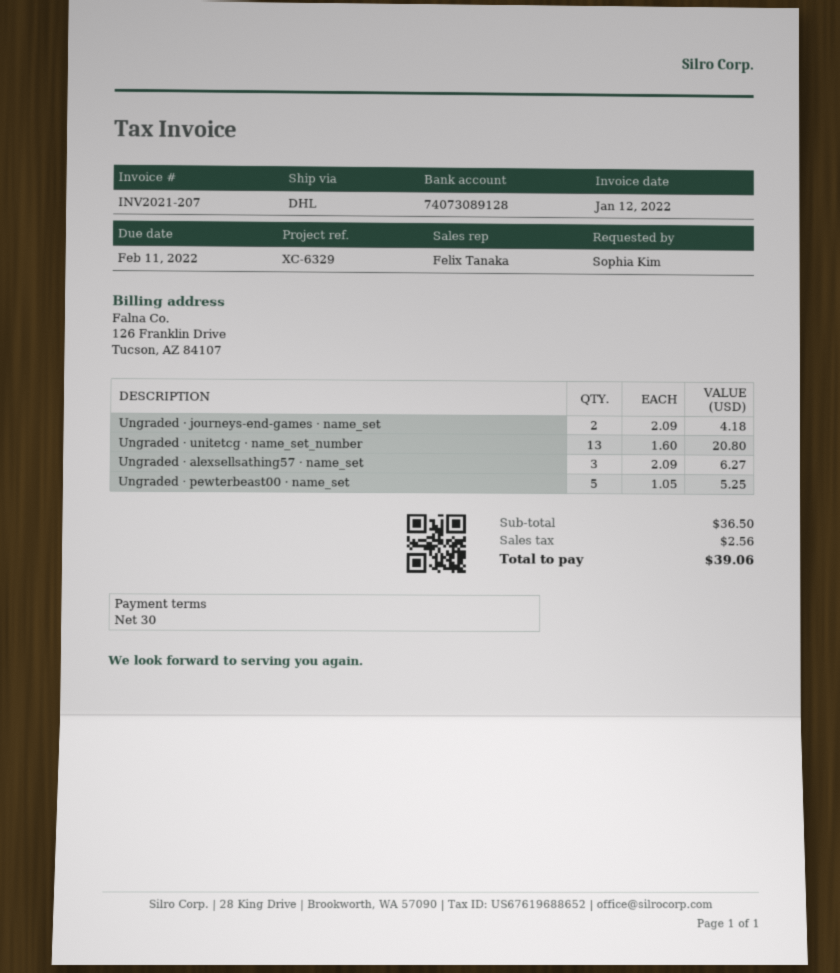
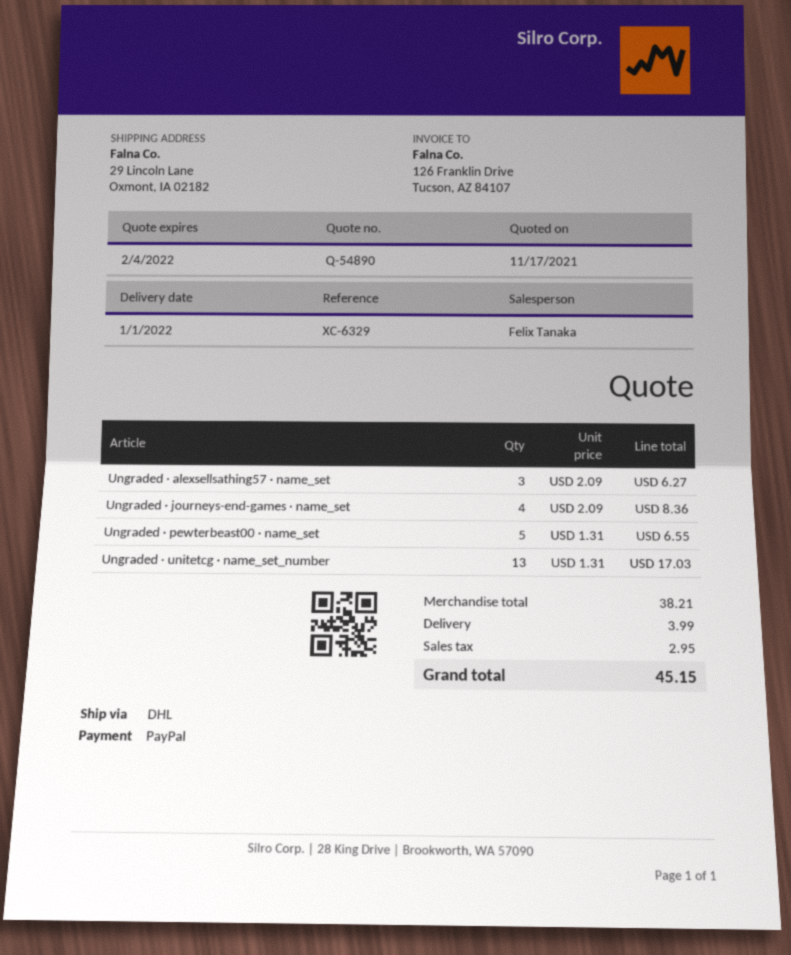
Ungraded · journeys-end-games · name_set: 2 x 2.09 = 4.18 -> 4 x 2.09 = 8.36
Ungraded · unitetcg · name_set_number: 13 x 1.60 = 20.80 -> 13 x 1.31 = 17.03
Ungraded · pewterbeast00 · name_set: 5 x 1.05 = 5.25 -> 5 x 1.31 = 6.55
subtotal: 36.50 -> 38.21
shipping: none -> 3.99
tax: 2.56 -> 2.95
total: 39.06 -> 45.15

